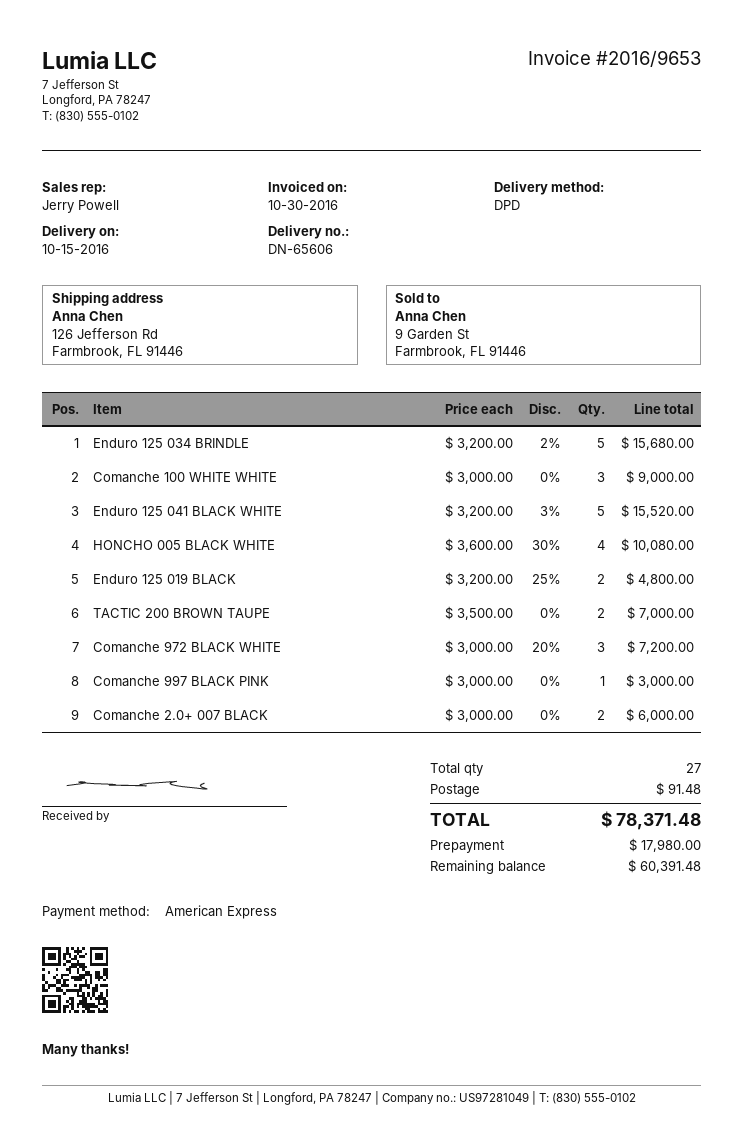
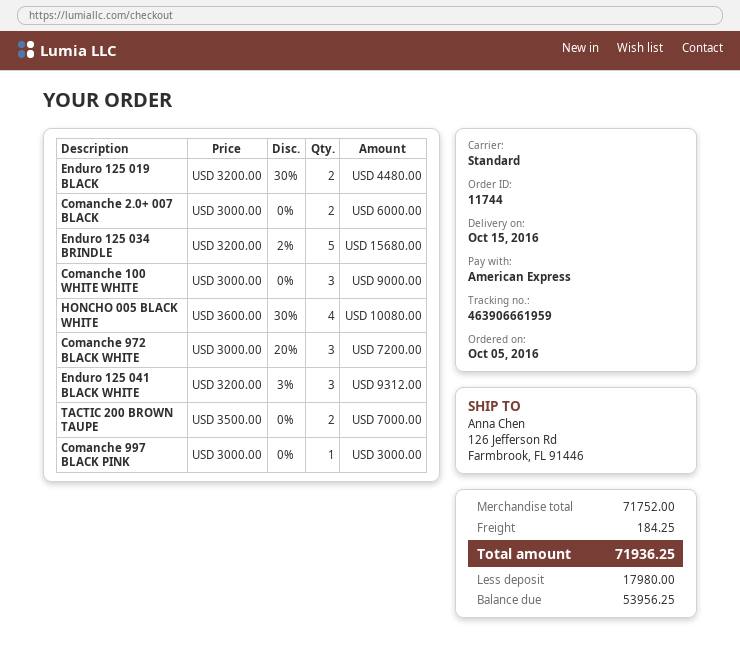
shipping method: DPD -> standard
Enduro 125 041 BLACK WHITE: 5 x 3200.00 - 3% = 15520.00 -> 3 x 3200.00 - 3% = 9312.00
Enduro 125 019 BLACK: 2 x 3200.00 - 25% = 4800.00 -> 2 x 3200.00 - 30% = 4480.00
shipping: 91.48 -> 184.25
total: 78371.48 -> 71936.25
balance: 60391.48 -> 53956.25

